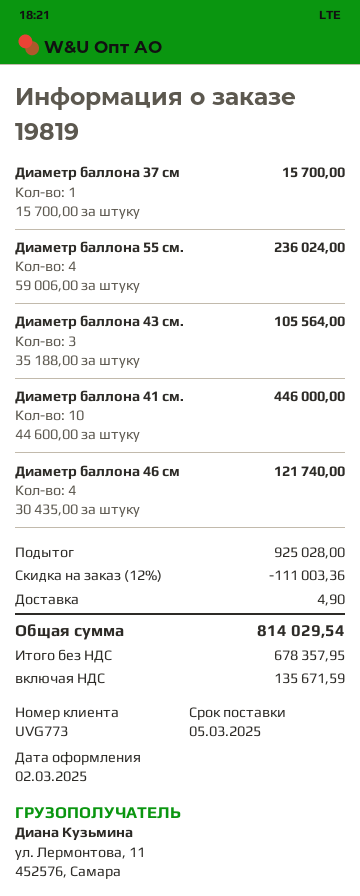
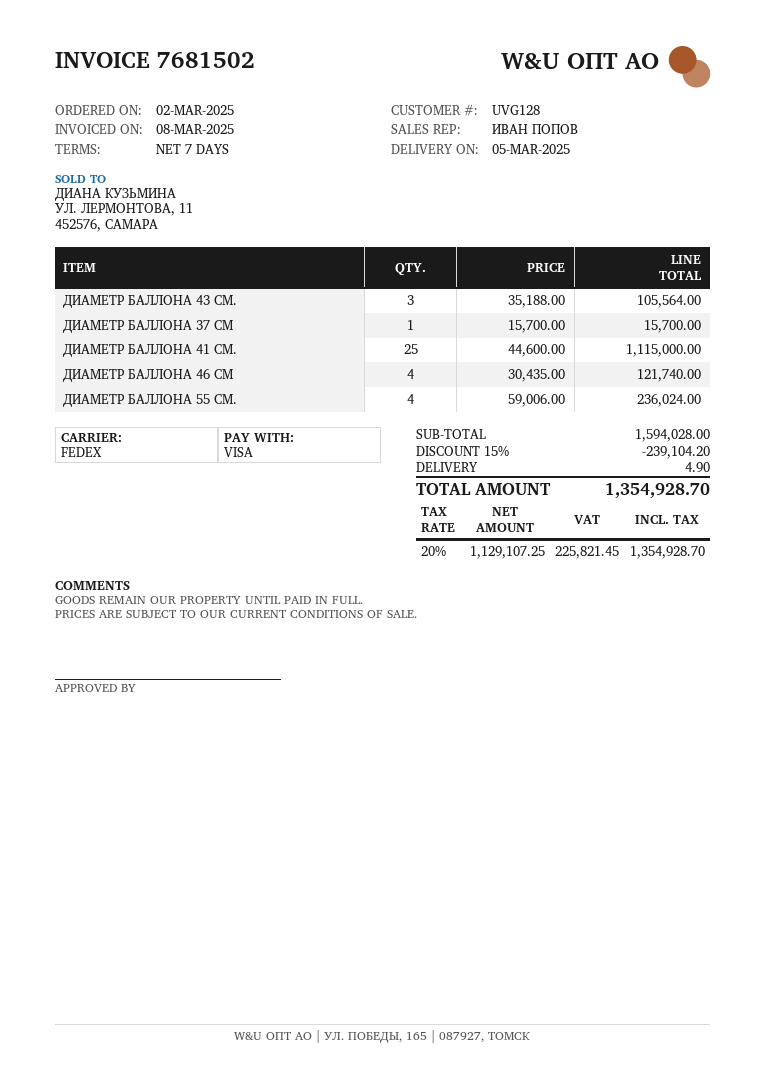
customer number: UVG773 -> UVG128
Диаметр баллона 41 см.: 10 x 44600.00 = 446000.00 -> 25 x 44600.00 = 1115000.00
subtotal: 925028.00 -> 1594028.00
discount: 12% = 111003.36 -> 15% = 239104.20
net: 678357.95 -> 1129107.25
tax: 135671.59 -> 225821.45
total: 814029.54 -> 1354928.70

